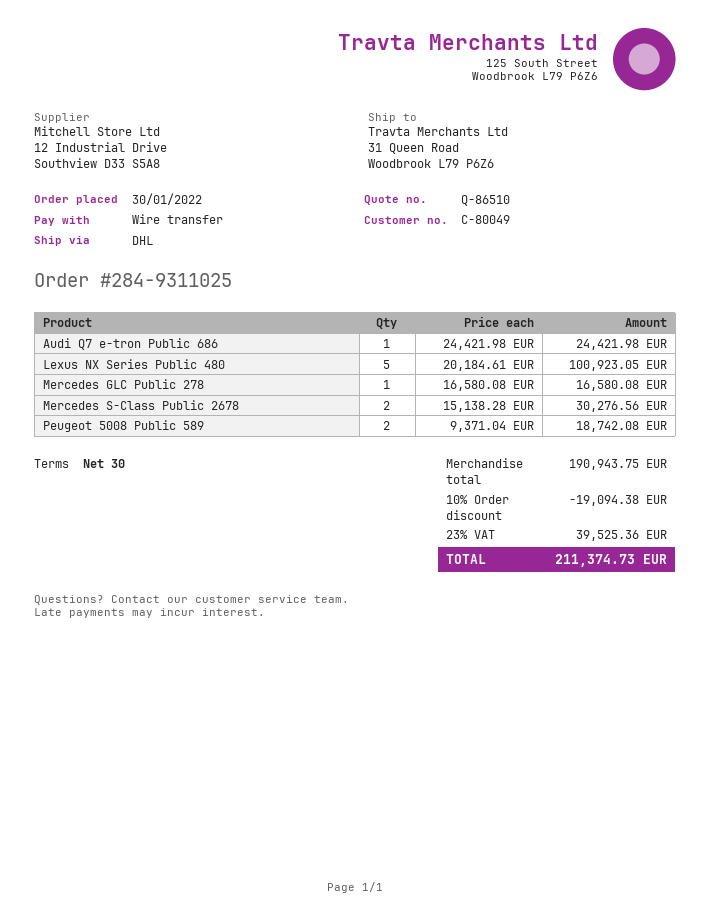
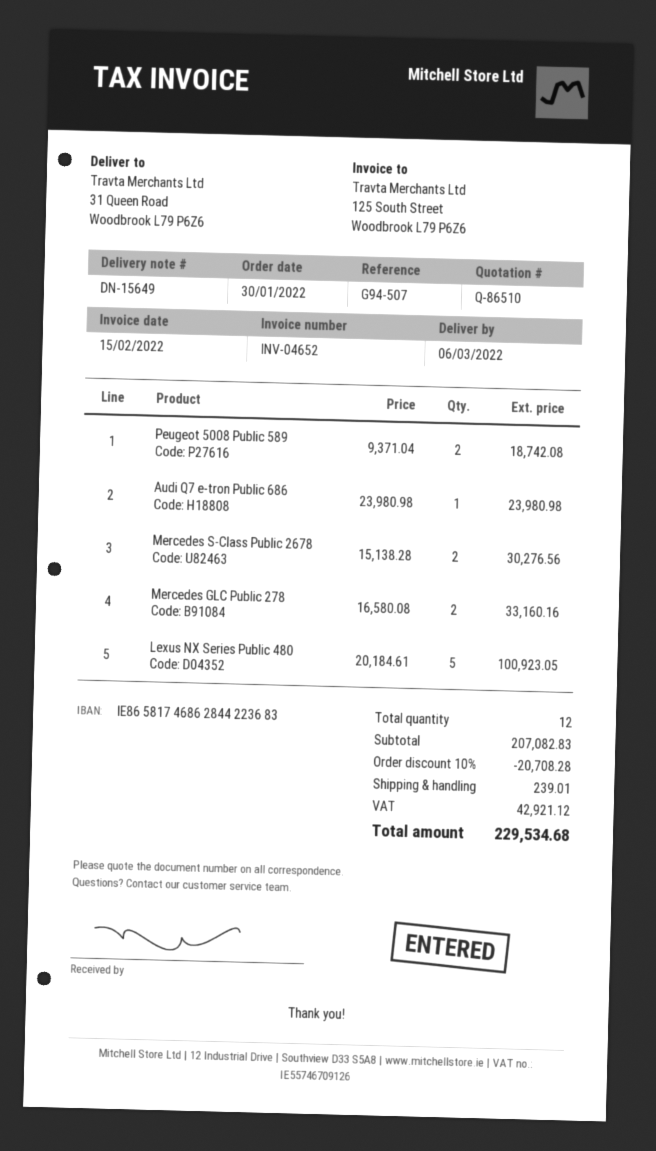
Audi Q7 e-tron Public 686: 1 x 24421.98 = 24421.98 -> 1 x 23980.98 = 23980.98
Mercedes GLC Public 278: 1 x 16580.08 = 16580.08 -> 2 x 16580.08 = 33160.16
subtotal: 190943.75 -> 207082.83
discount: 10% = 19094.38 -> 10% = 20708.28
shipping: none -> 239.01
tax: 39525.36 -> 42921.12
total: 211374.73 -> 229534.68

